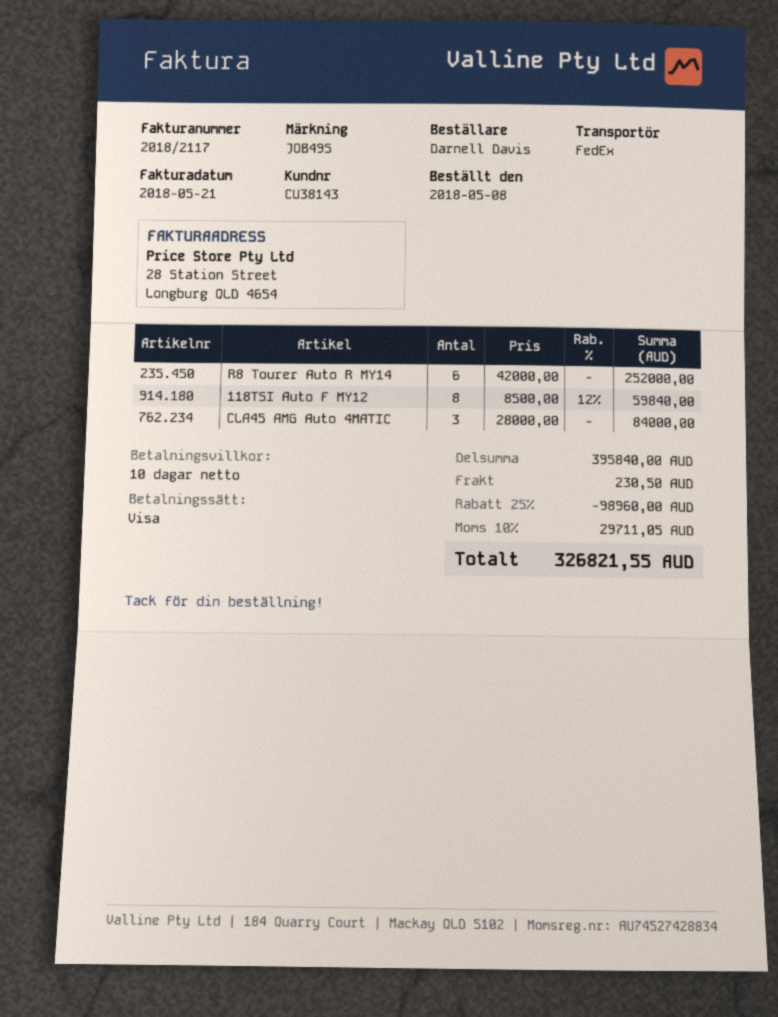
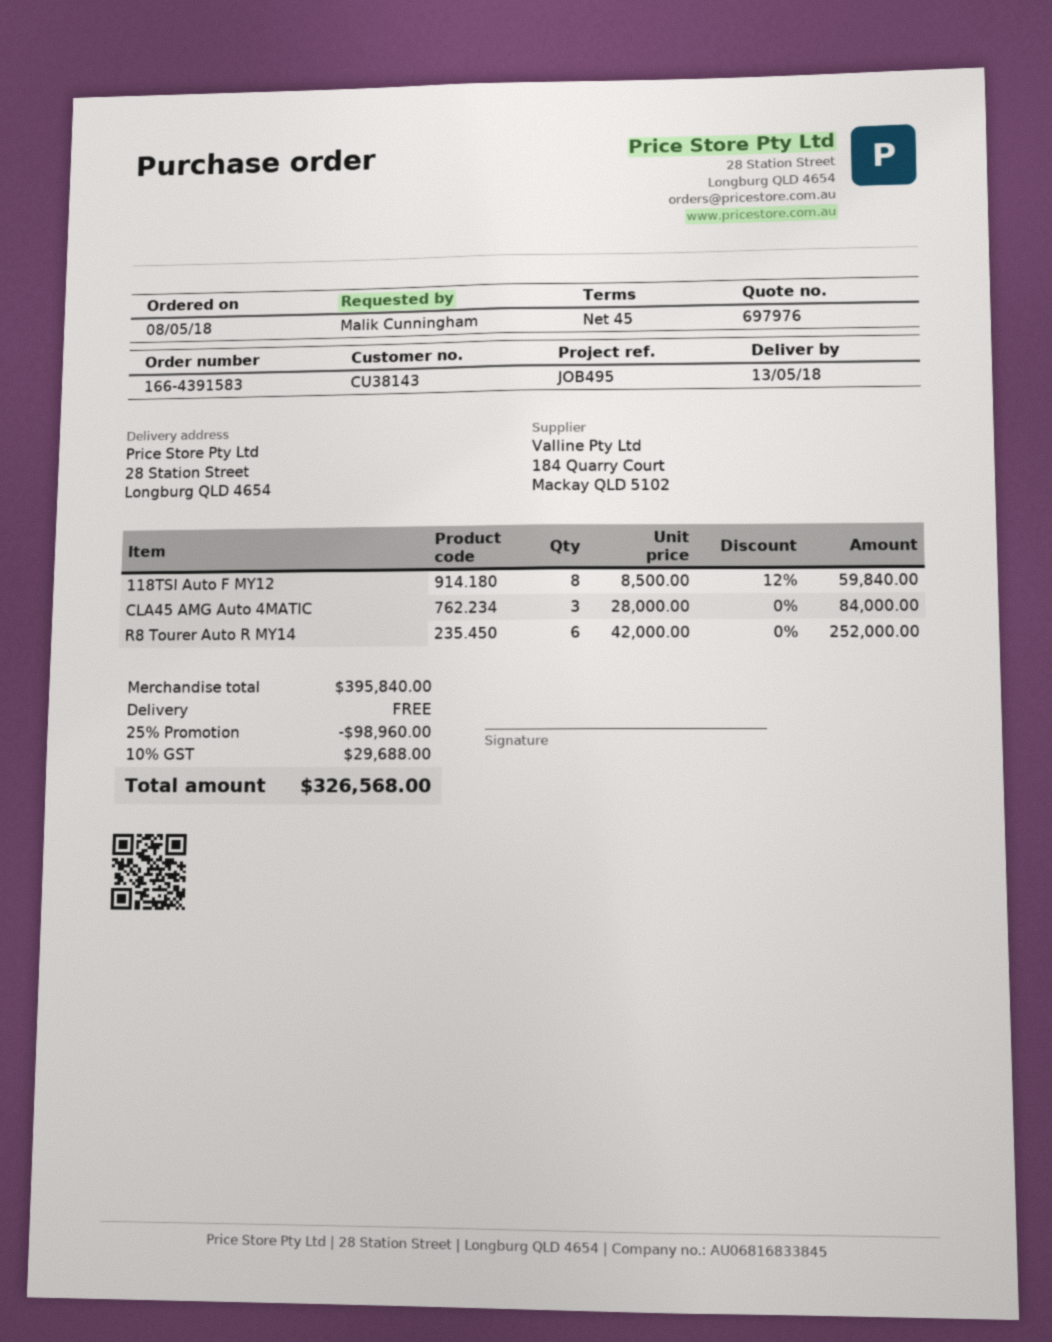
payment terms: 10 days -> 45 days
ordered by: Darnell Davis -> Malik Cunningham
shipping: 230.50 -> 0.00
tax: 10% = 29711.05 -> 10% = 29688.00
total: 326821.55 -> 326568.00

